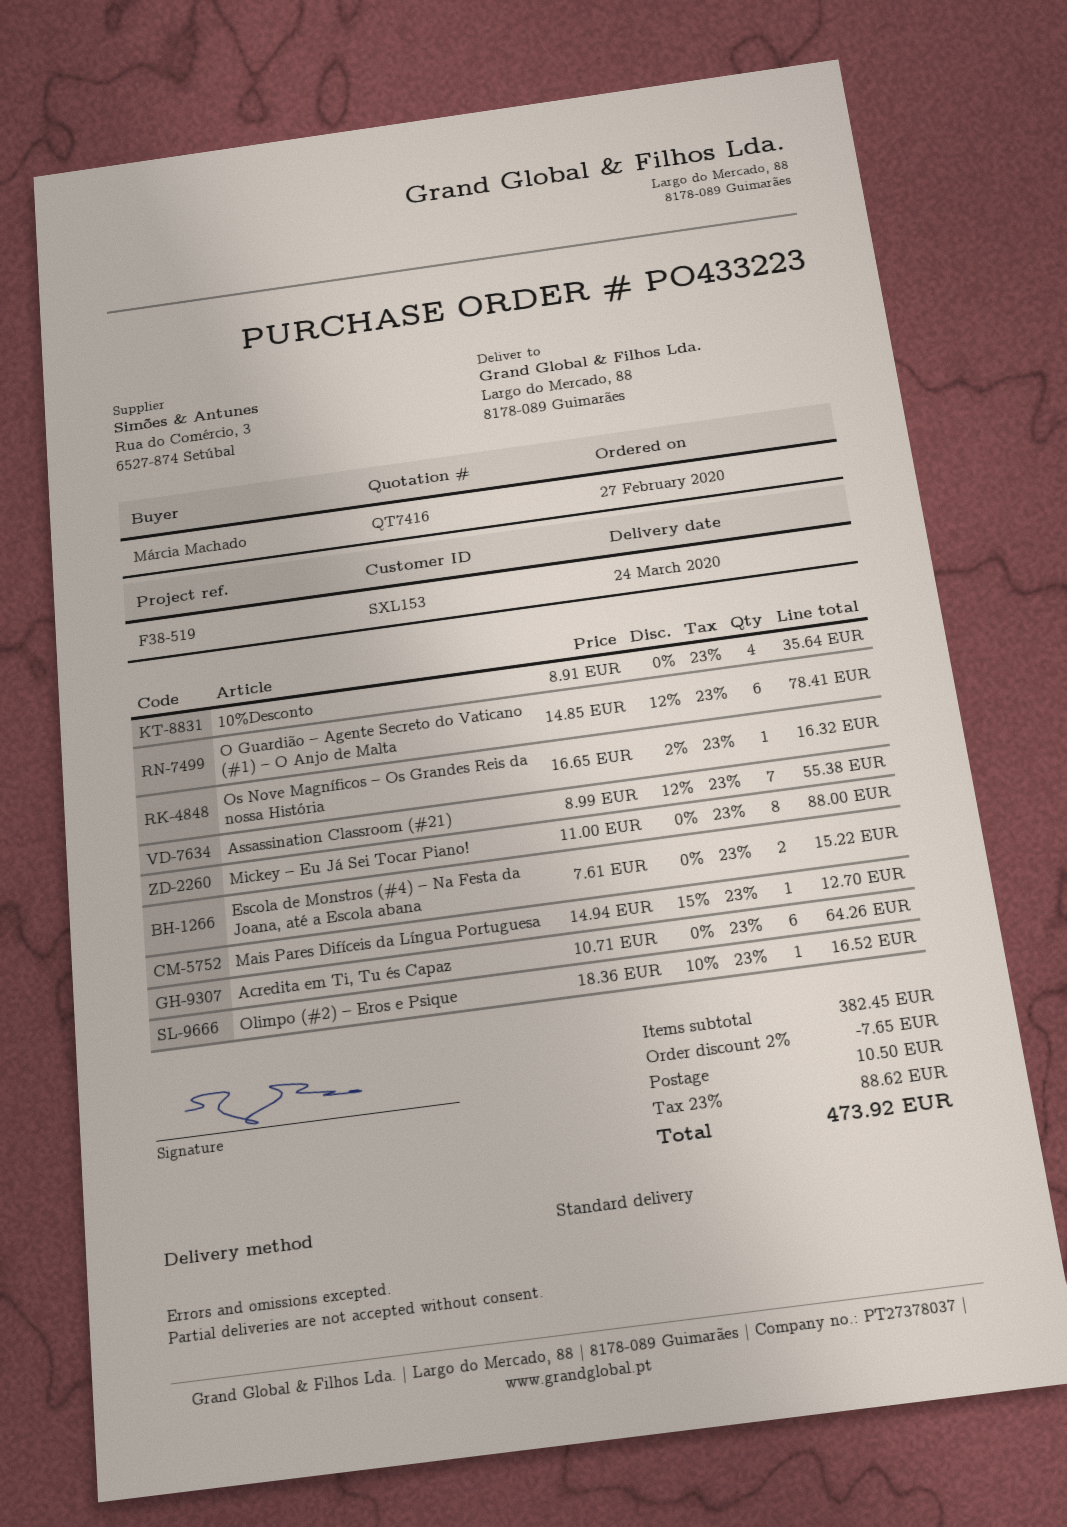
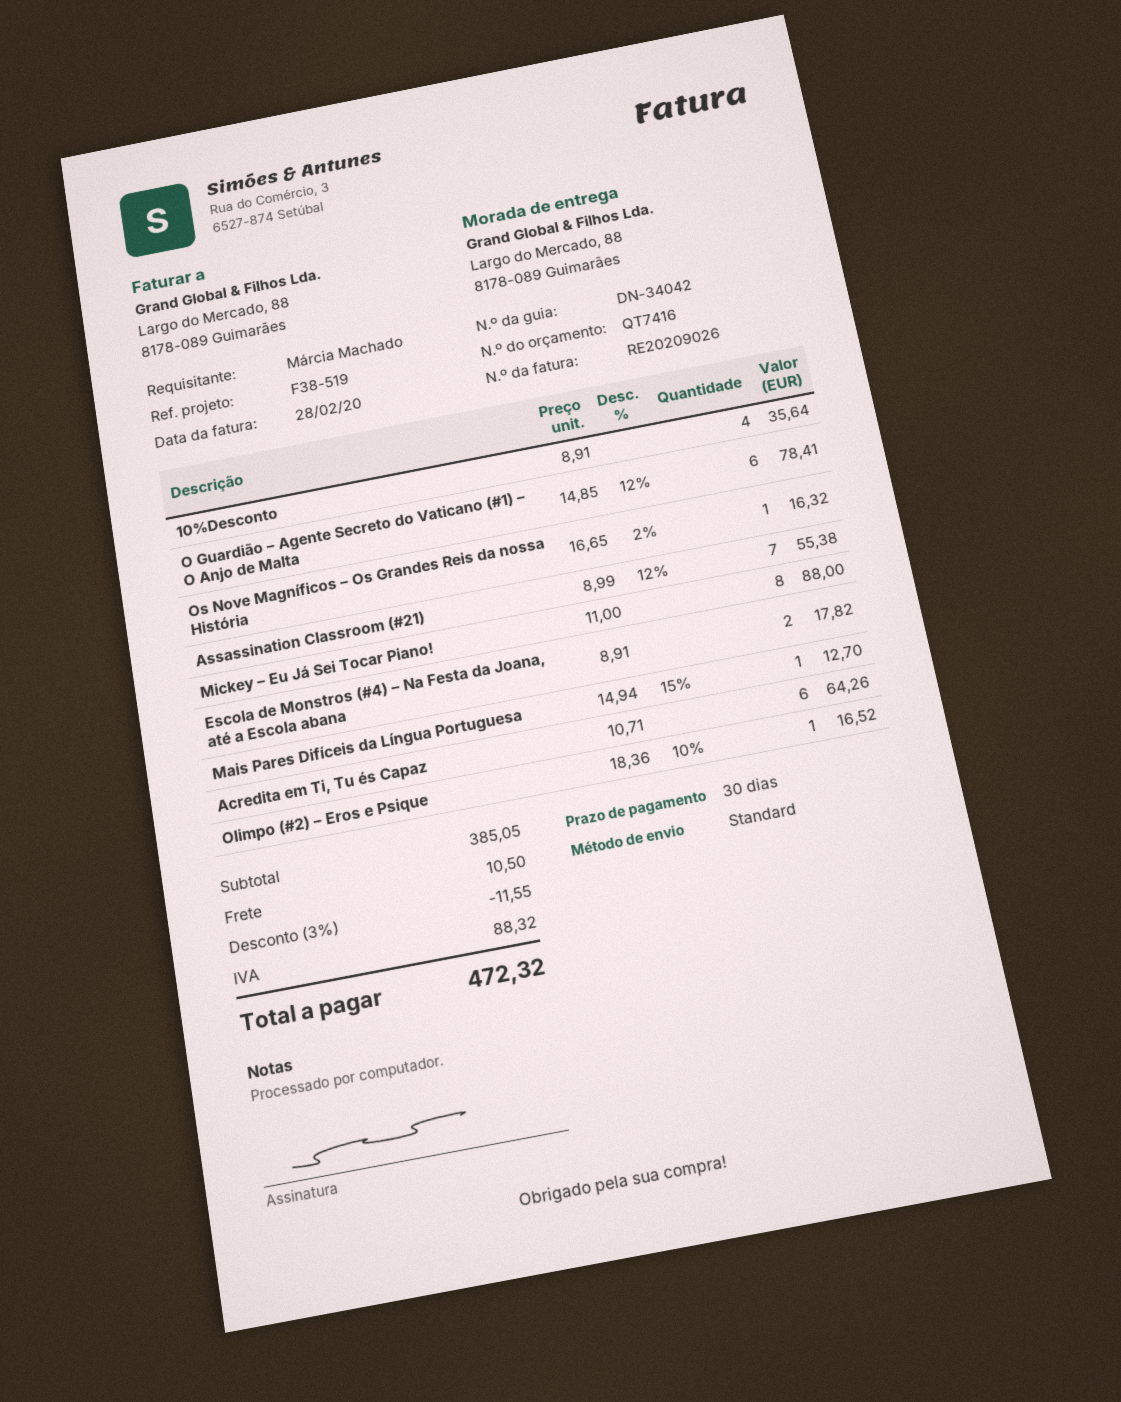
Escola de Monstros (#4) – Na Festa da Joana, até a Escola abana: 2 x 7.61 = 15.22 -> 2 x 8.91 = 17.82
subtotal: 382.45 -> 385.05
discount: 2% = 7.65 -> 3% = 11.55
tax: 88.62 -> 88.32
total: 473.92 -> 472.32

